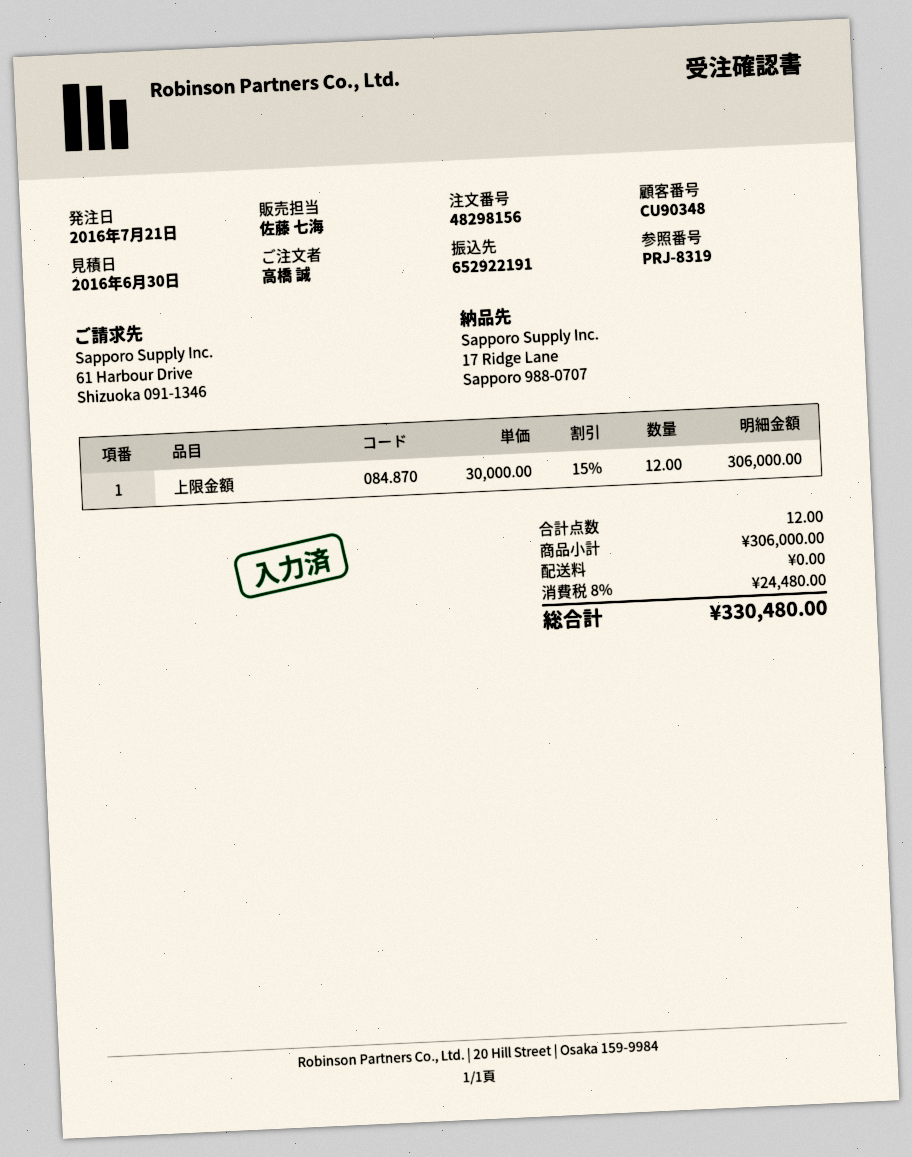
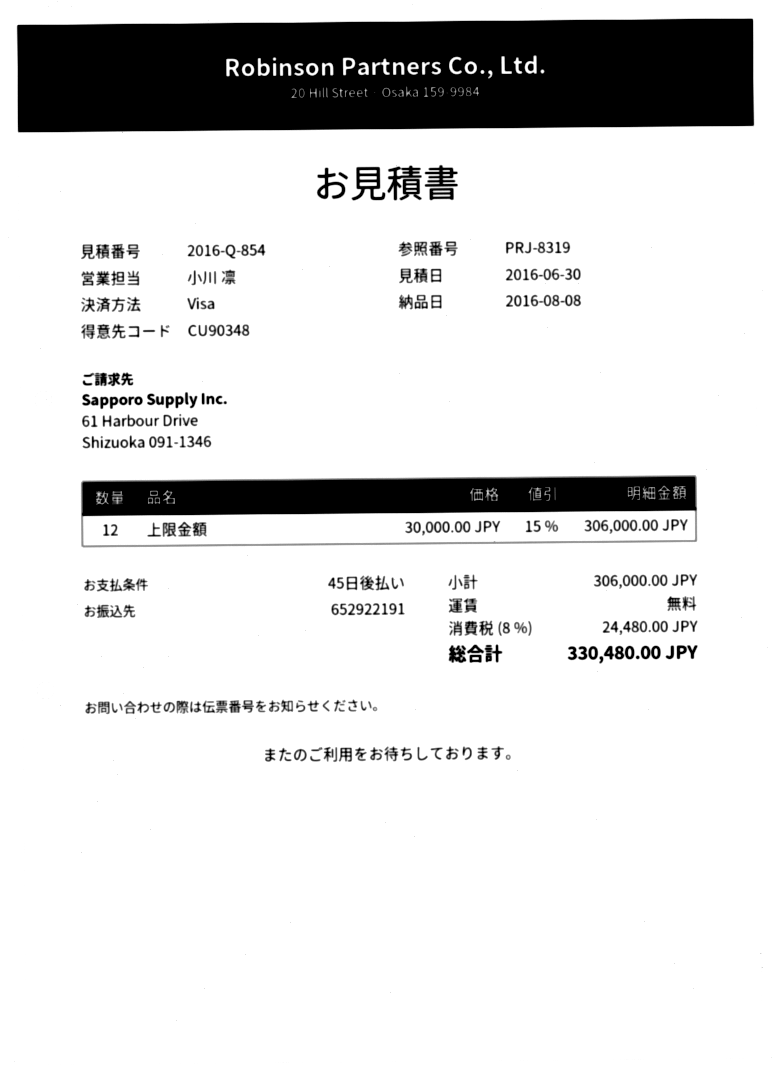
sales rep: 佐藤 七海 -> 小川 凛

